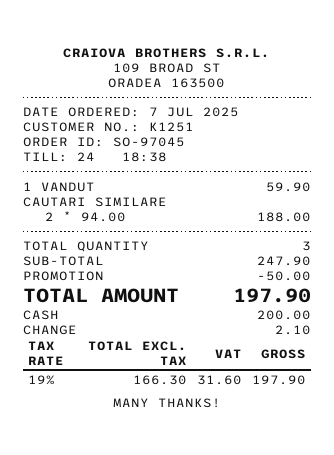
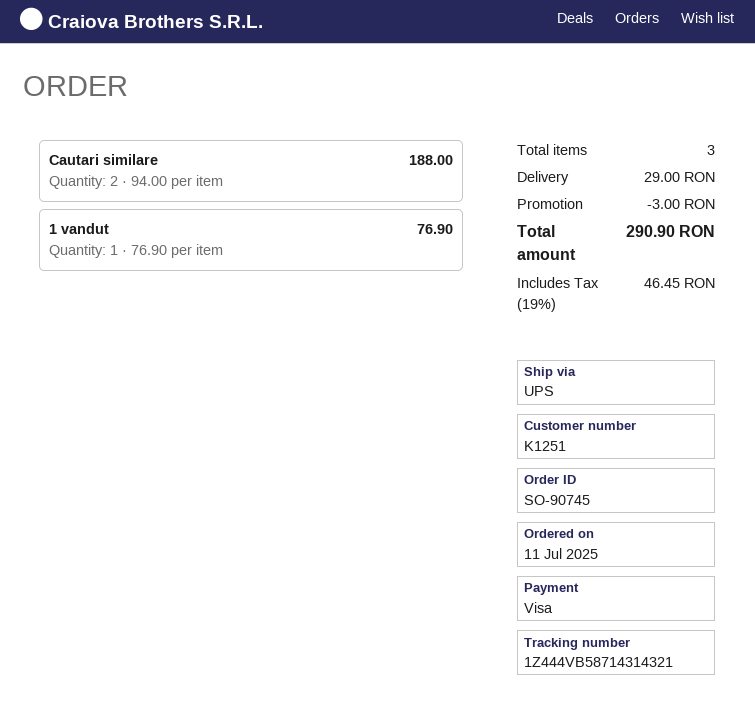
order number: SO-97045 -> SO-90745
order date: 2025-07-07 -> 2025-07-11
payment method: cash -> Visa
1 VANDUT: 1 x 59.90 = 59.90 -> 1 x 76.90 = 76.90
discount: 50.00 -> 3.00
shipping: none -> 29.00
tax: 19% = 31.60 -> 19% = 46.45
total: 197.90 -> 290.90

